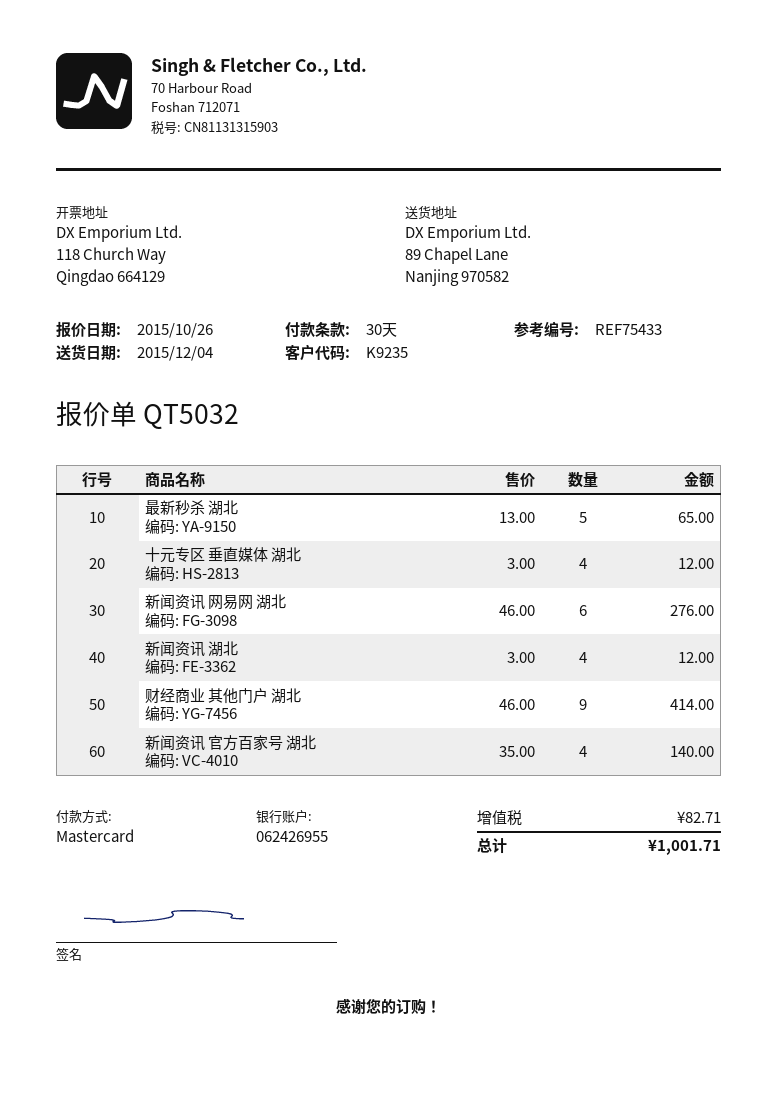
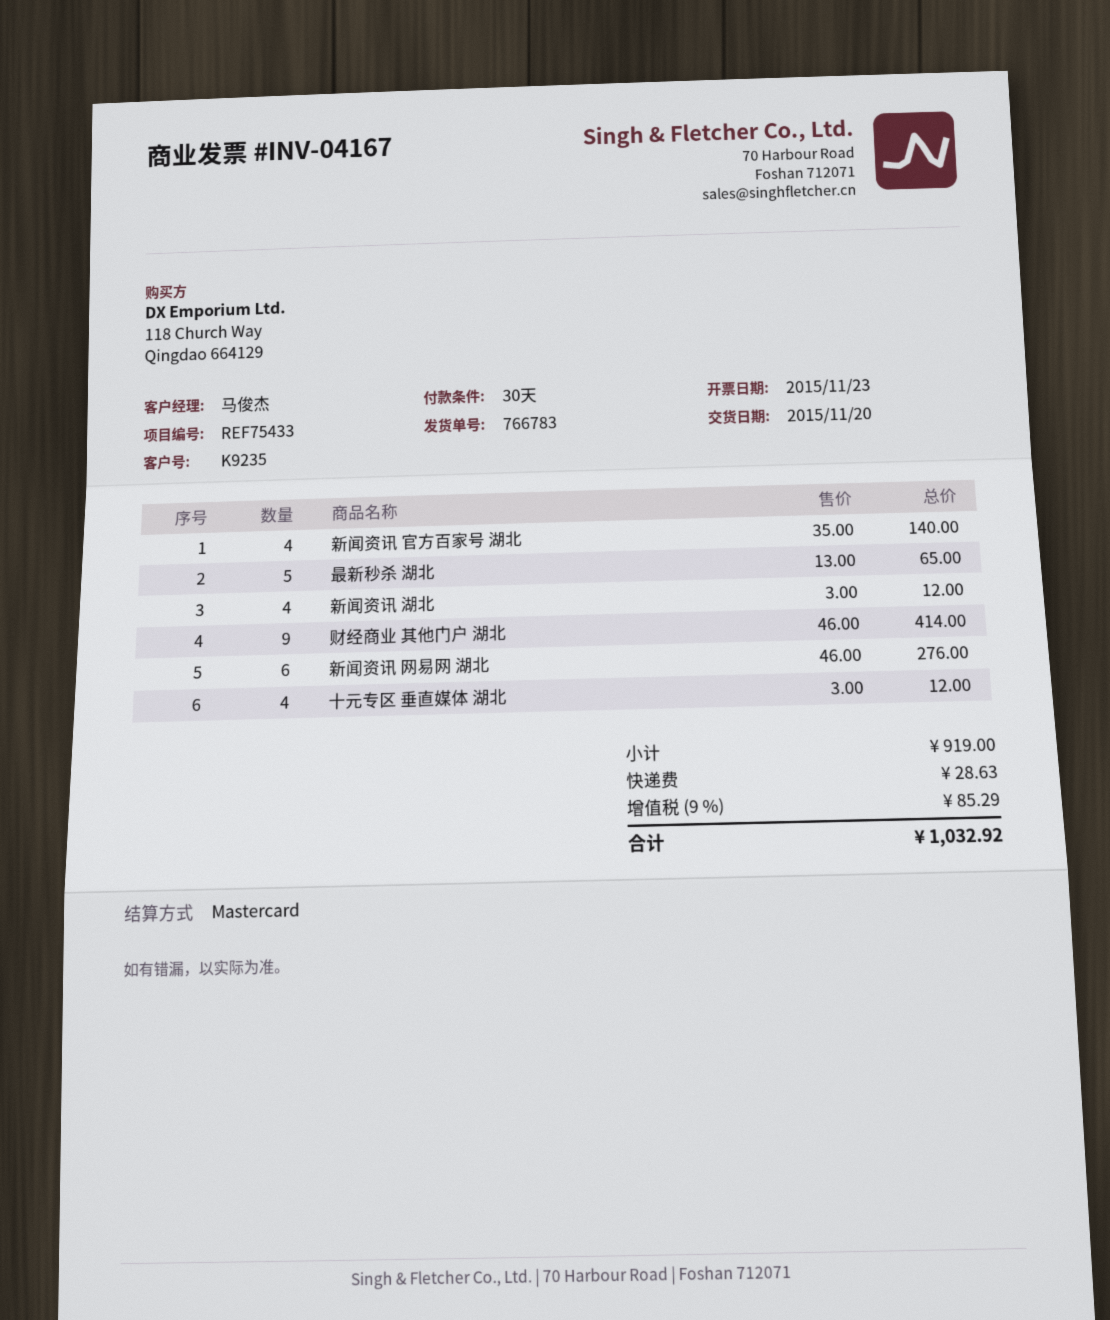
delivery date: 2015-12-04 -> 2015-11-20
shipping: none -> 28.63
tax: 82.71 -> 85.29
total: 1001.71 -> 1032.92

